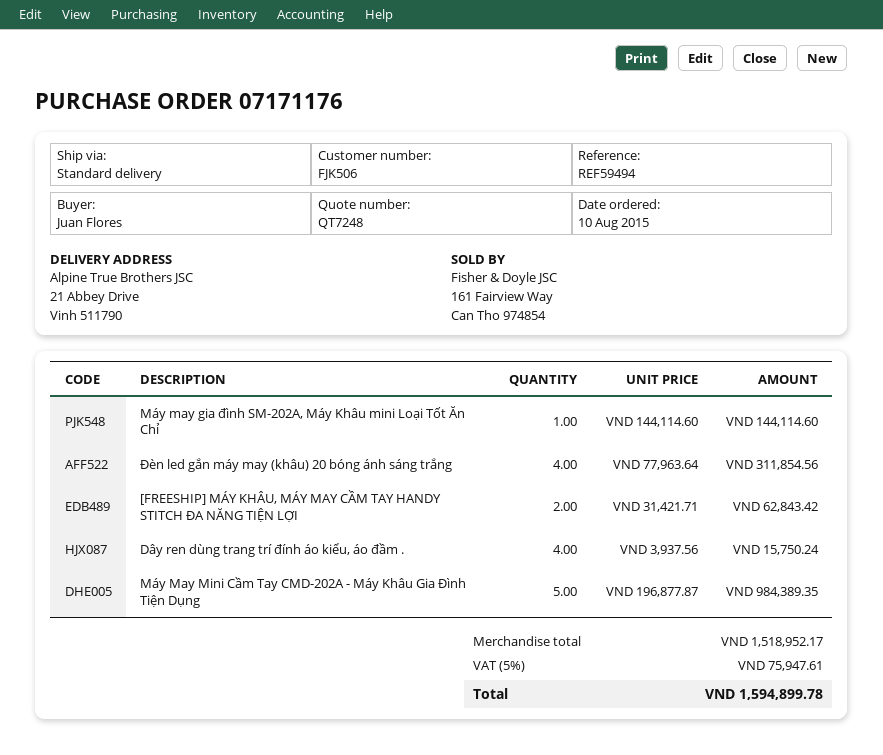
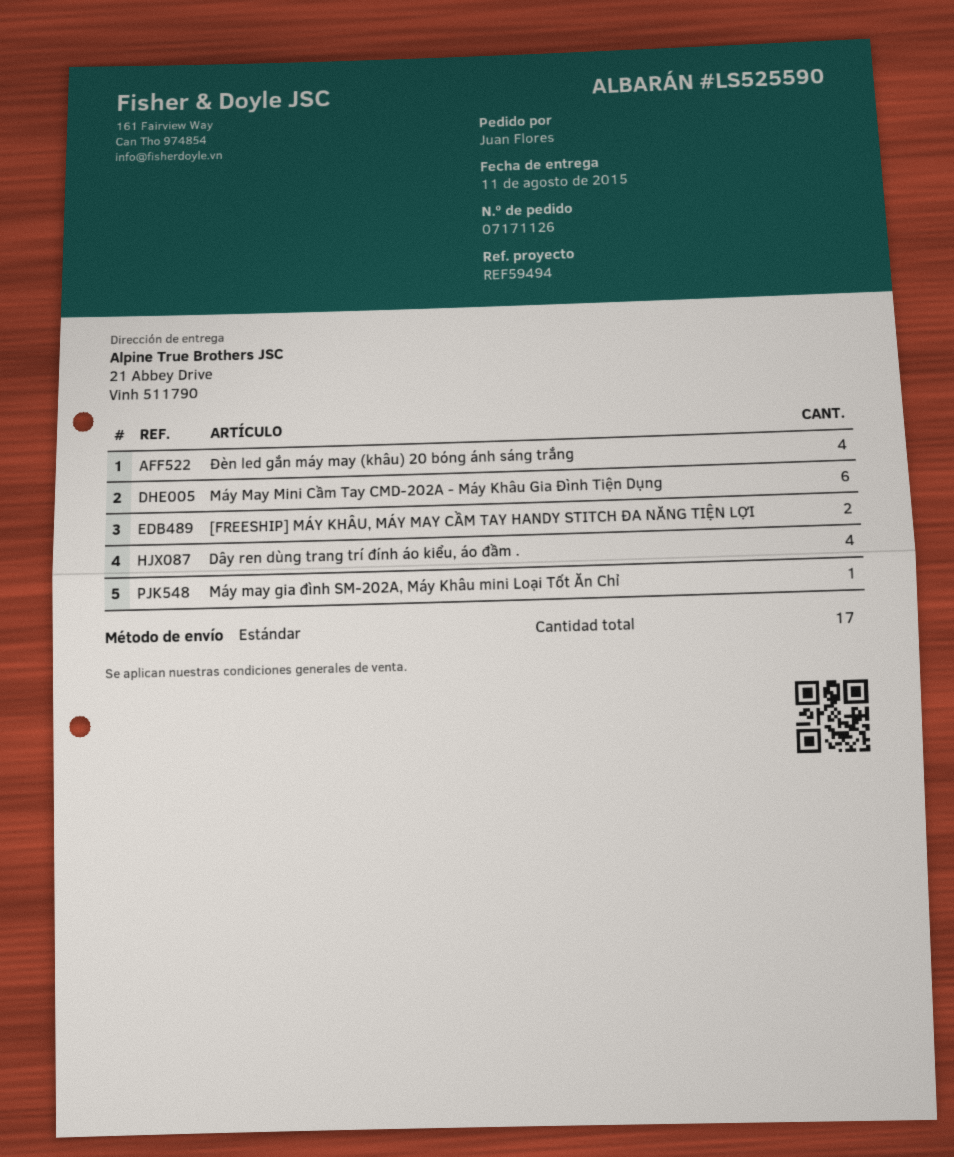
order number: 07171176 -> 07171126
Máy May Mini Cầm Tay CMD-202A - Máy Khâu Gia Đình Tiện Dụng: 5 -> 6

